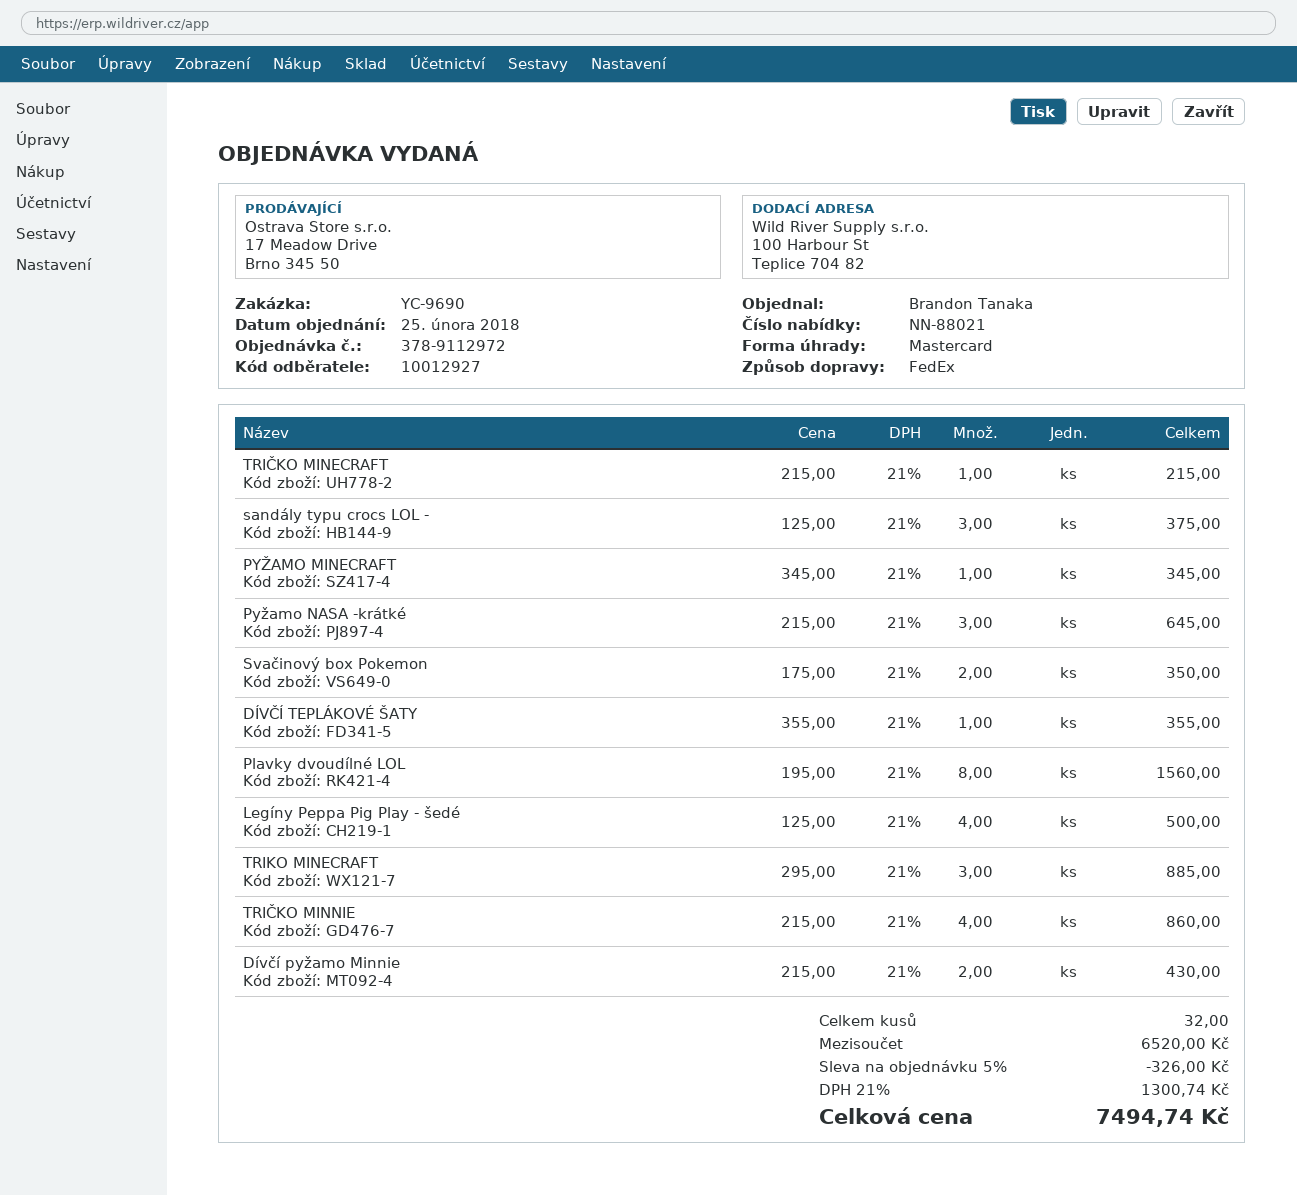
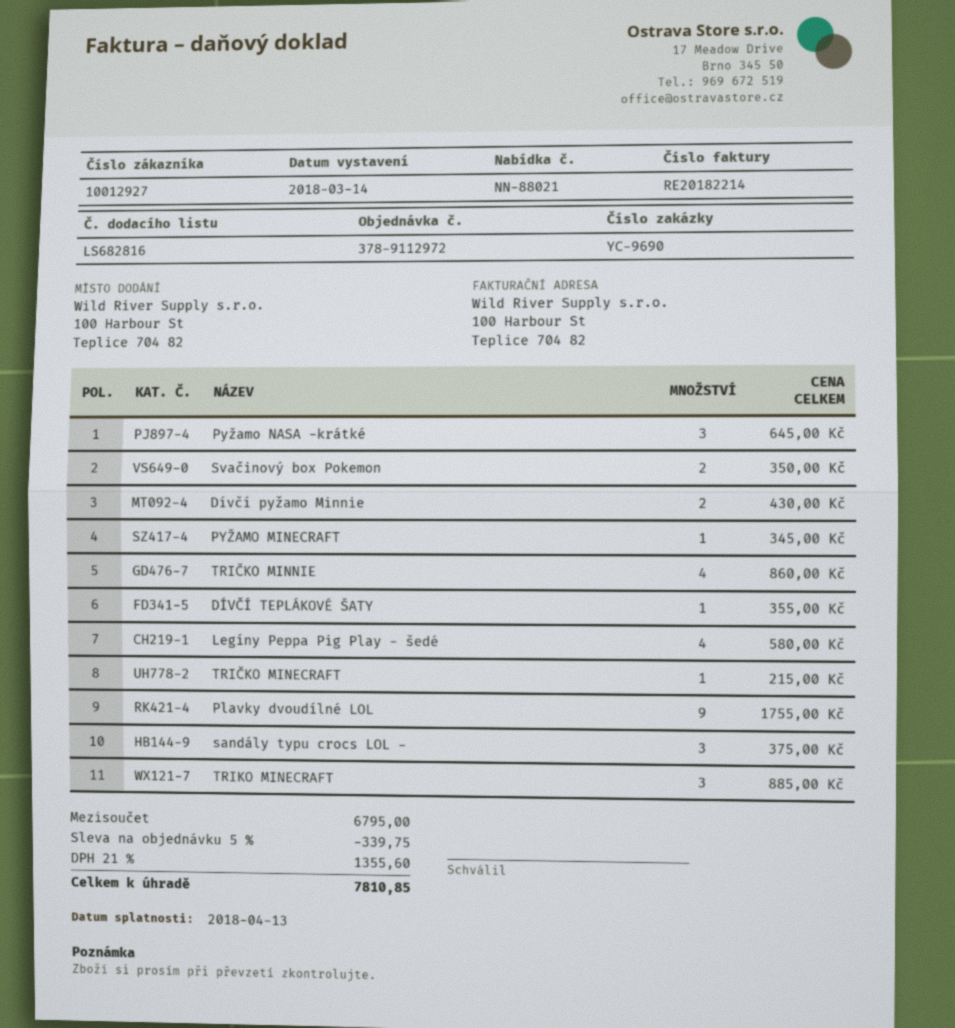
Plavky dvoudílné LOL: 8 for 1560.00 -> 9 for 1755.00
Legíny Peppa Pig Play - šedé: 4 for 500.00 -> 4 for 580.00
subtotal: 6520.00 -> 6795.00
discount: 5% = 326.00 -> 5% = 339.75
tax: 21% = 1300.74 -> 21% = 1355.60
total: 7494.74 -> 7810.85

